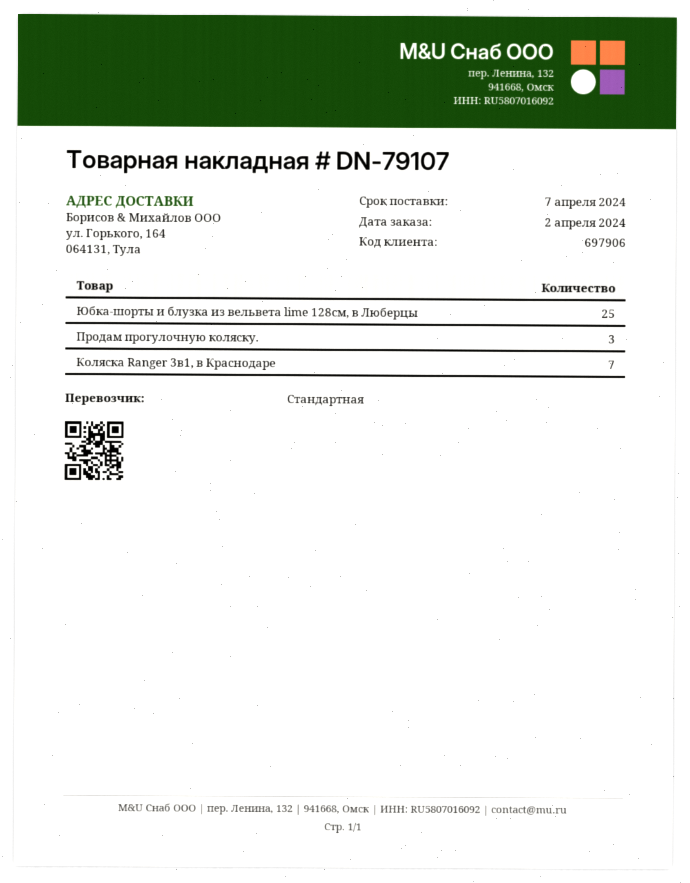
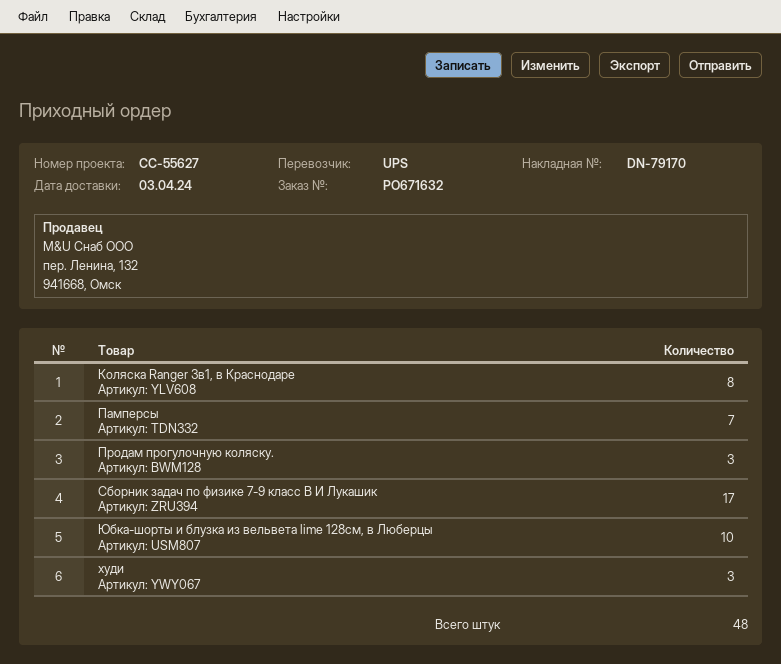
delivery note number: DN-79107 -> DN-79170
delivery date: 2024-04-07 -> 2024-04-03
shipping method: standard -> UPS
Юбка-шорты и блузка из вельвета lime 128см, в Люберцы: 25 -> 10
Коляска Ranger 3в1, в Краснодаре: 7 -> 8
Памперсы: none -> 7
Сборник задач по физике 7-9 класс В И Лукашик: none -> 17
худи: none -> 3

